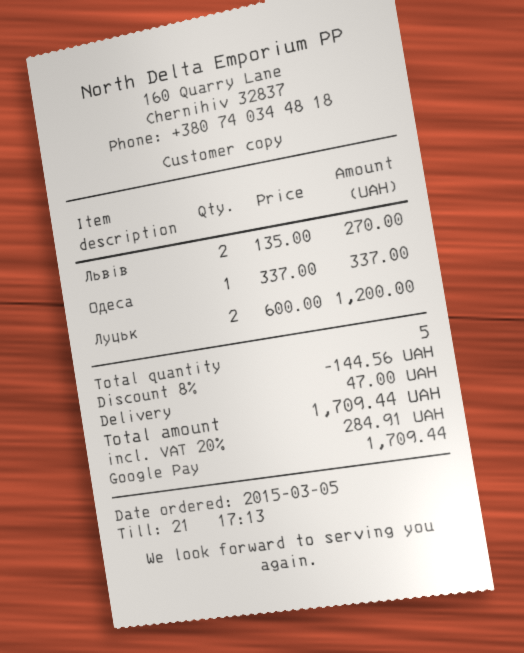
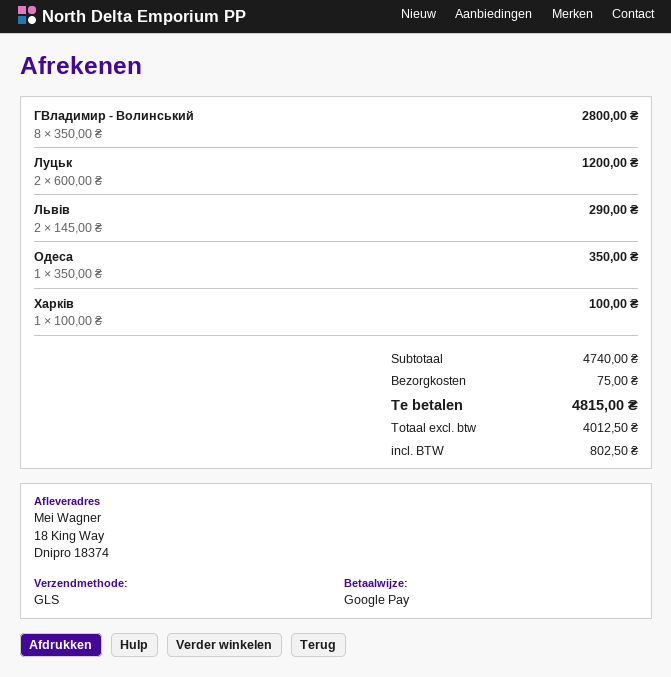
Львів: 2 x 135.00 = 270.00 -> 2 x 145.00 = 290.00
Одеса: 1 x 337.00 = 337.00 -> 1 x 350.00 = 350.00
ГВладимир - Волинський: none -> 8 x 350.00 = 2800.00
Харків: none -> 1 x 100.00 = 100.00
discount: 8% = 144.56 -> none
shipping: 47.00 -> 75.00
tax: 284.91 -> 802.50
total: 1709.44 -> 4815.00

